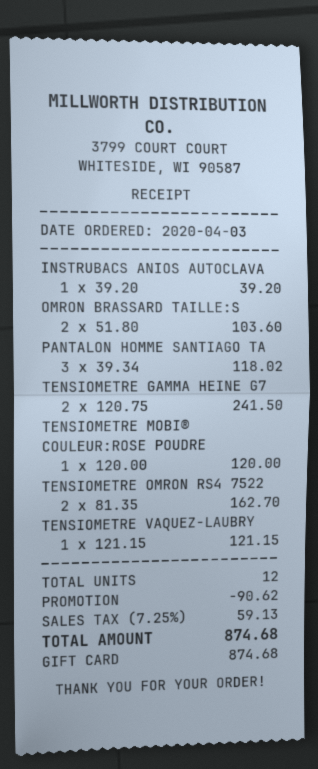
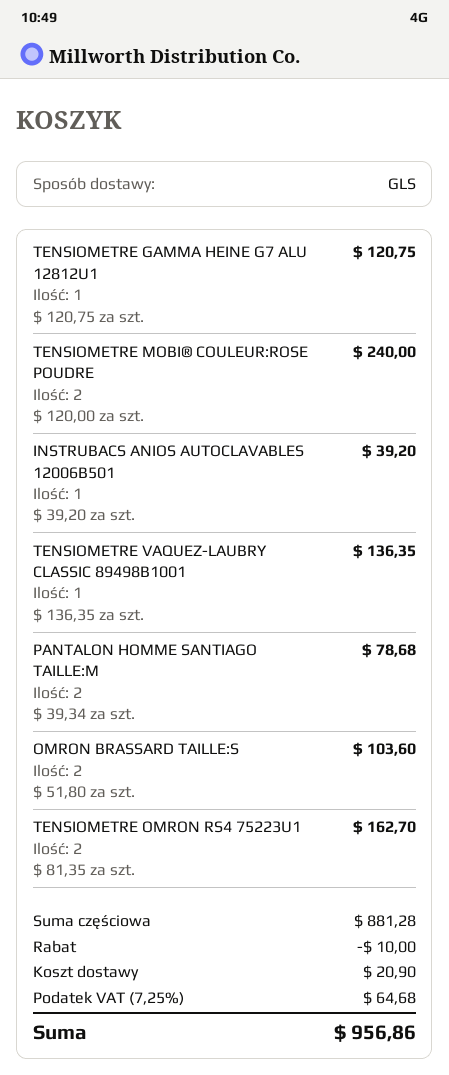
PANTALON HOMME SANTIAGO TA: 3 x 39.34 = 118.02 -> 2 x 39.34 = 78.68
TENSIOMETRE GAMMA HEINE G7: 2 x 120.75 = 241.50 -> 1 x 120.75 = 120.75
TENSIOMETRE MOBI® COULEUR:ROSE POUDRE: 1 x 120.00 = 120.00 -> 2 x 120.00 = 240.00
TENSIOMETRE VAQUEZ-LAUBRY: 1 x 121.15 = 121.15 -> 1 x 136.35 = 136.35
discount: 90.62 -> 10.00
shipping: none -> 20.90
tax: 7.25% = 59.13 -> 7.25% = 64.68
total: 874.68 -> 956.86

